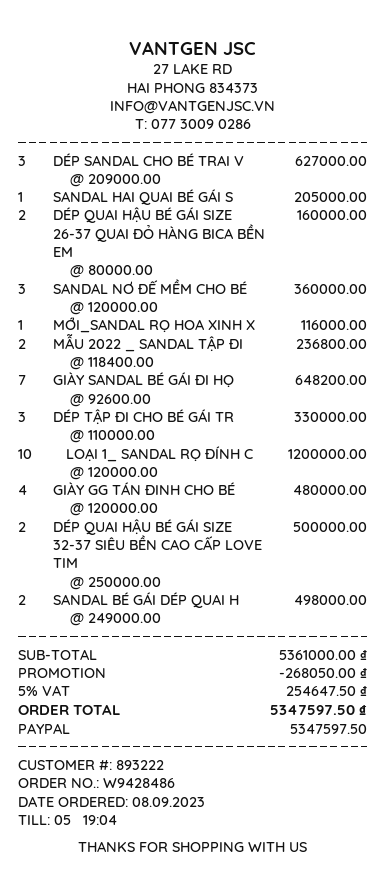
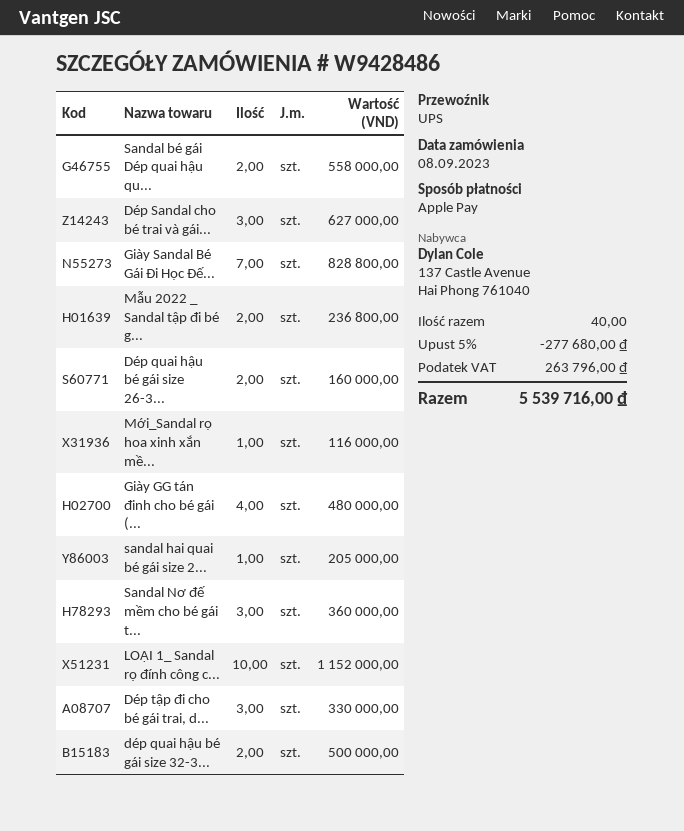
payment method: PayPal -> Apple Pay
GIÀY SANDAL BÉ GÁI ĐI HỌ: 7 for 648200.00 -> 7 for 828800.00
LOẠI 1_ SANDAL RỌ ĐÍNH C: 10 for 1200000.00 -> 10 for 1152000.00
SANDAL BÉ GÁI DÉP QUAI H: 2 for 498000.00 -> 2 for 558000.00
discount: 268050.00 -> 277680.00
tax: 254647.50 -> 263796.00
total: 5347597.50 -> 5539716.00

